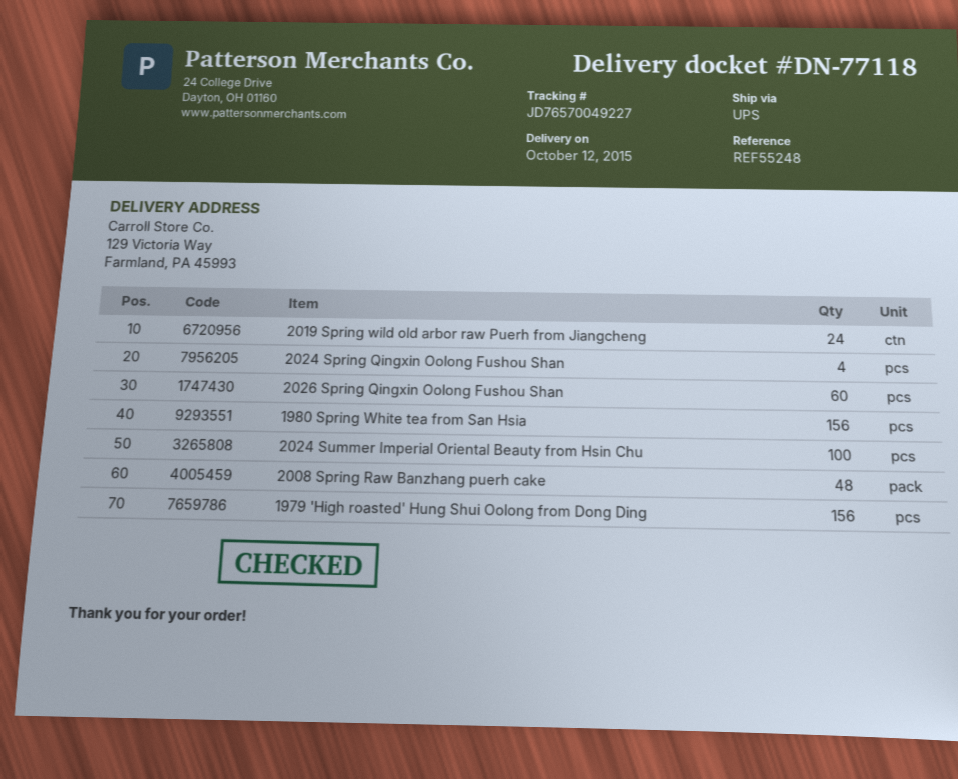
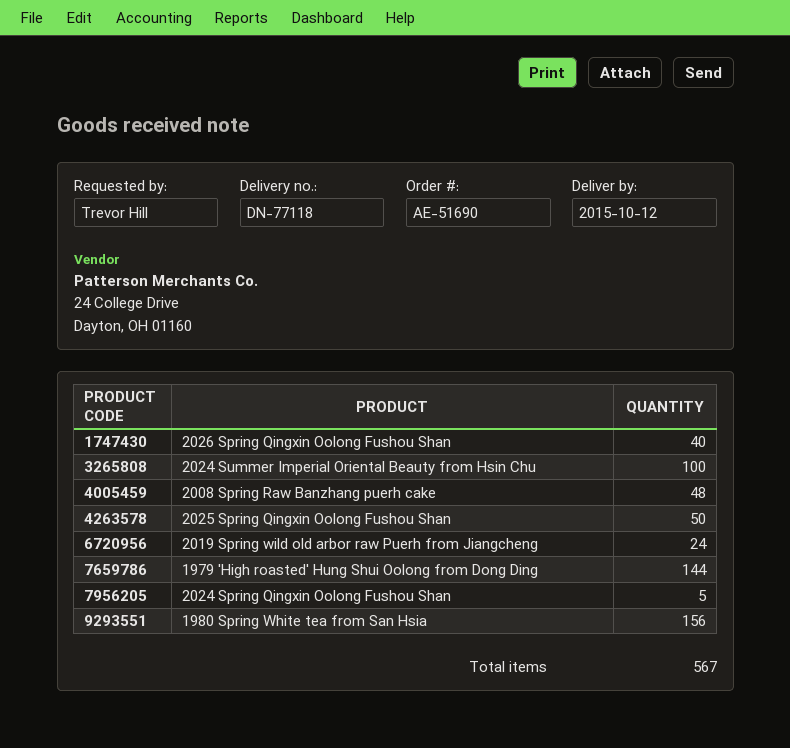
2024 Spring Qingxin Oolong Fushou Shan: 4 -> 5
2026 Spring Qingxin Oolong Fushou Shan: 60 -> 40
1979 'High roasted' Hung Shui Oolong from Dong Ding: 156 -> 144
2025 Spring Qingxin Oolong Fushou Shan: none -> 50

